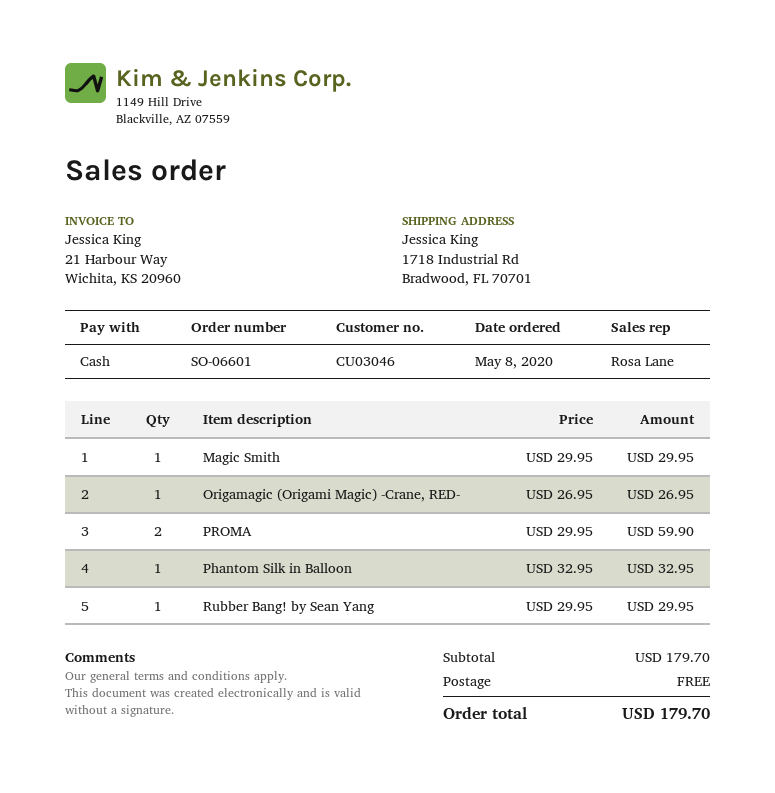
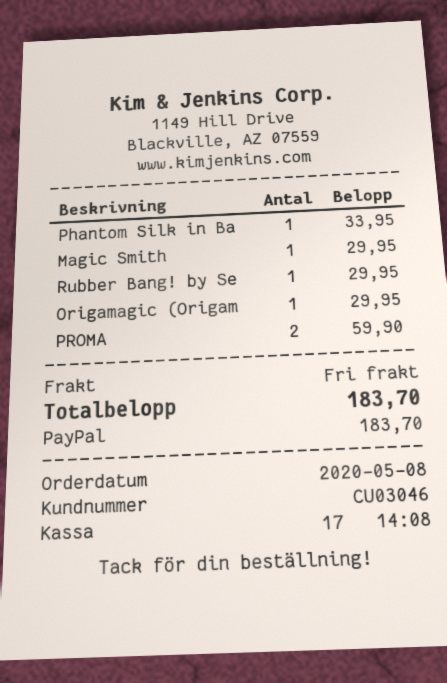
payment method: cash -> PayPal
Origamagic (Origami Magic) -Crane, RED-: 1 for 26.95 -> 1 for 29.95
Phantom Silk in Balloon: 1 for 32.95 -> 1 for 33.95
total: 179.70 -> 183.70

